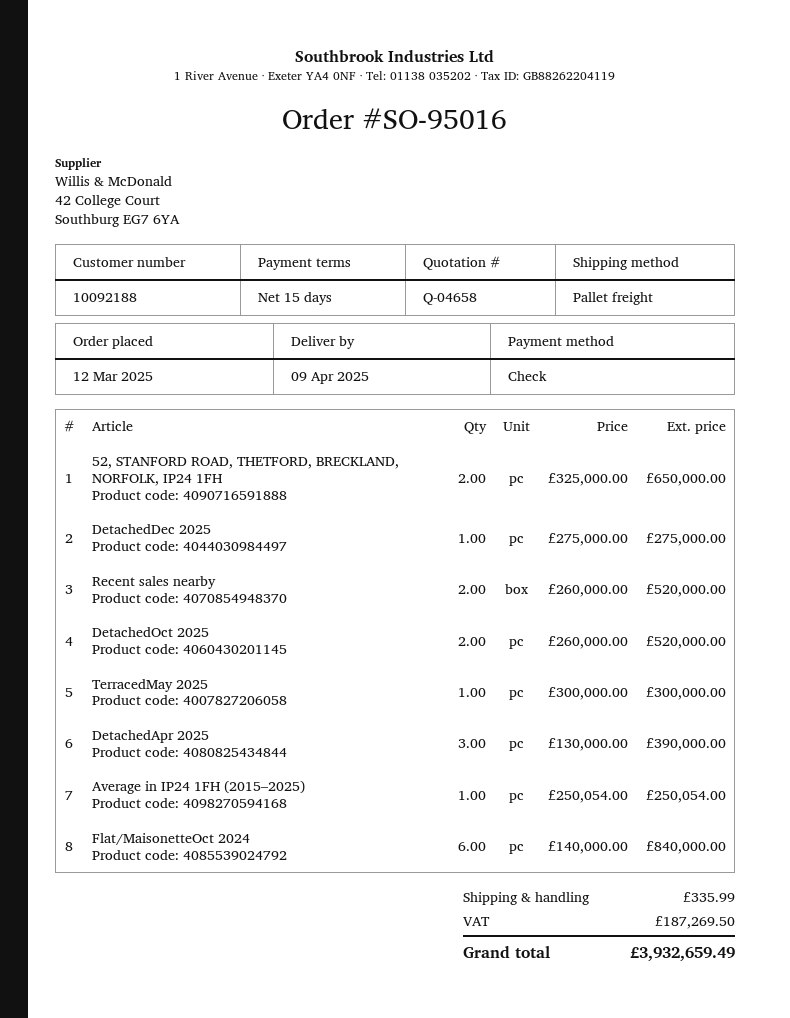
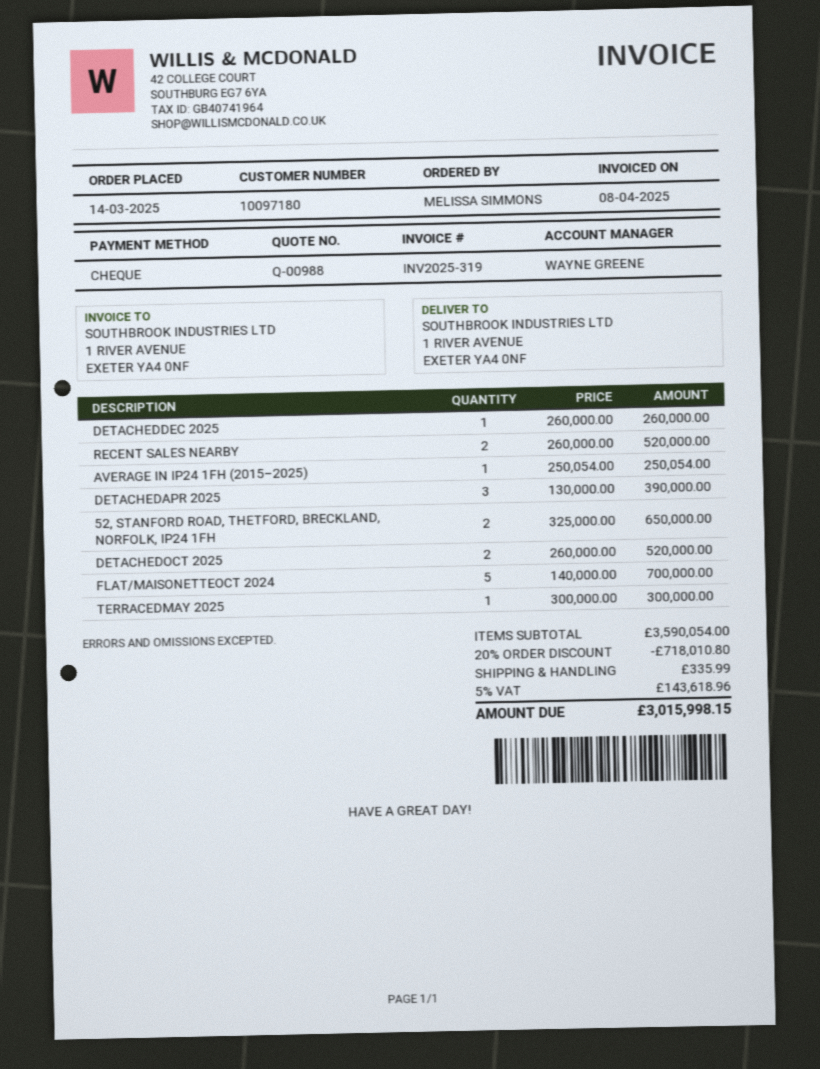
quote number: Q-04658 -> Q-00988
order date: 2025-03-12 -> 2025-03-14
customer number: 10092188 -> 10097180
DetachedDec 2025: 1 x 275000.00 = 275000.00 -> 1 x 260000.00 = 260000.00
Flat/MaisonetteOct 2024: 6 x 140000.00 = 840000.00 -> 5 x 140000.00 = 700000.00
discount: none -> 20% = 718010.80
tax: 187269.50 -> 143618.96
total: 3932659.49 -> 3015998.15

